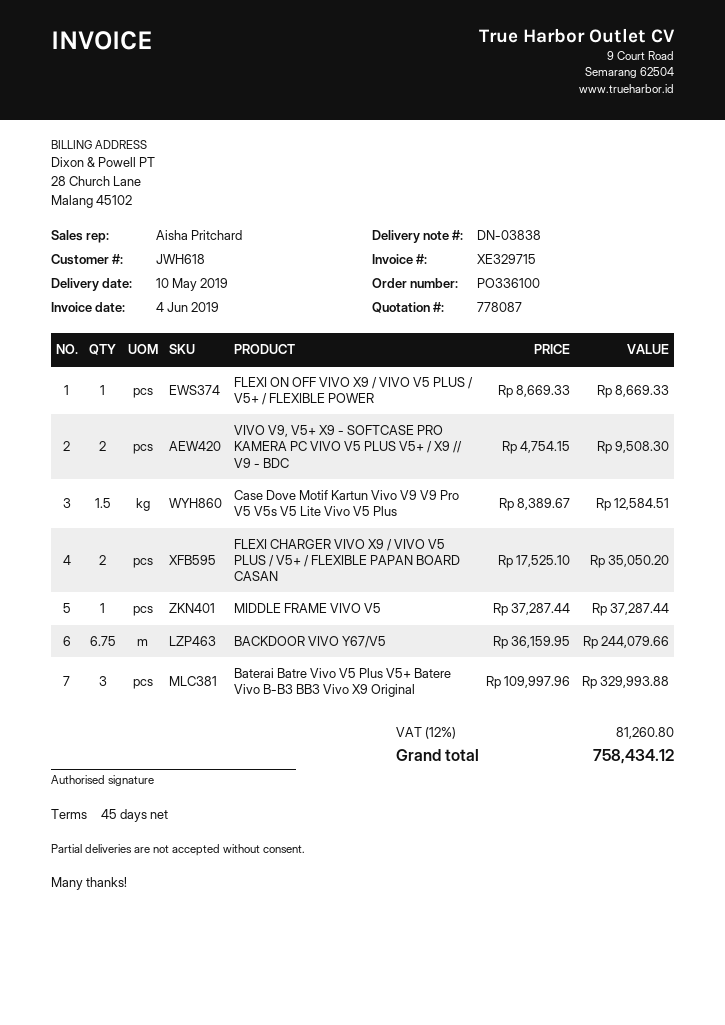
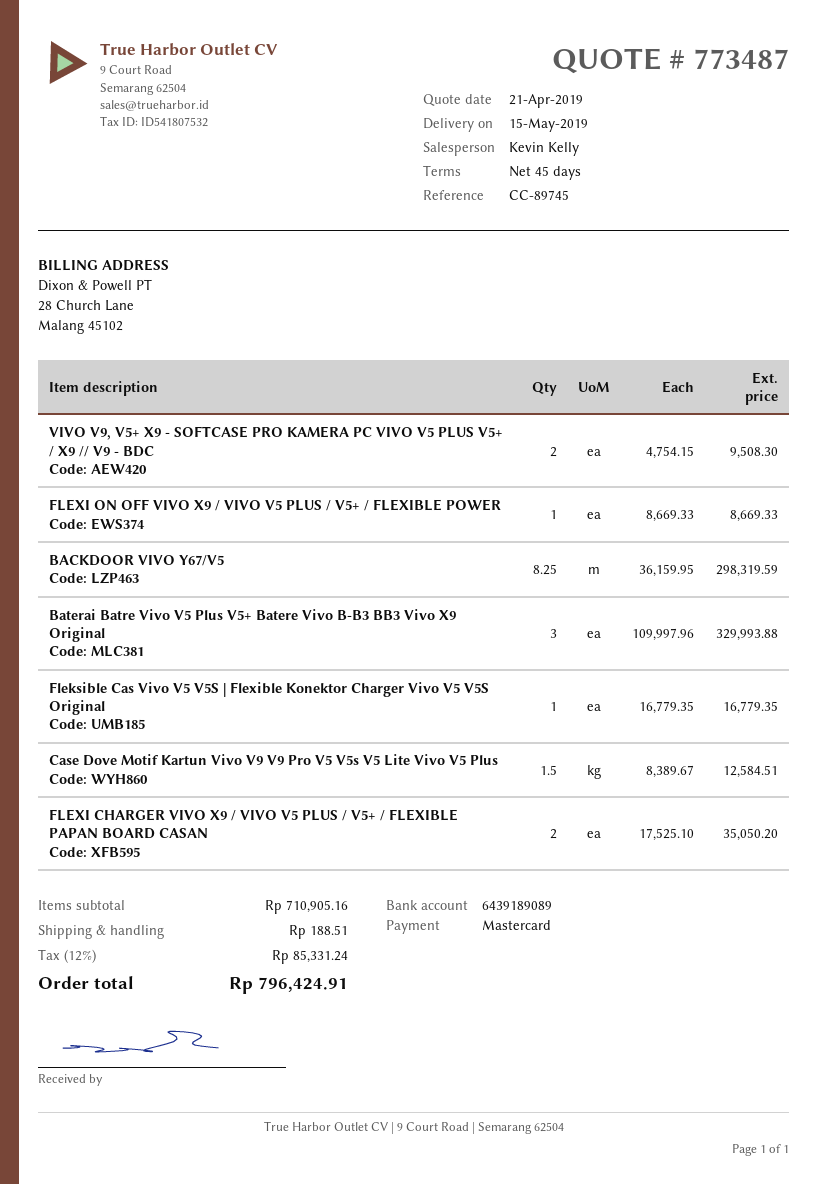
quote number: 778087 -> 773487
delivery date: 2019-05-10 -> 2019-05-15
sales rep: Aisha Pritchard -> Kevin Kelly
MIDDLE FRAME VIVO V5: 1 x 37287.44 = 37287.44 -> none
BACKDOOR VIVO Y67/V5: 6.75 x 36159.95 = 244079.66 -> 8.25 x 36159.95 = 298319.59
Fleksible Cas Vivo V5 V5S | Flexible Konektor Charger Vivo V5 V5S Original: none -> 1 x 16779.35 = 16779.35
shipping: none -> 188.51
tax: 12% = 81260.80 -> 12% = 85331.24
total: 758434.12 -> 796424.91

